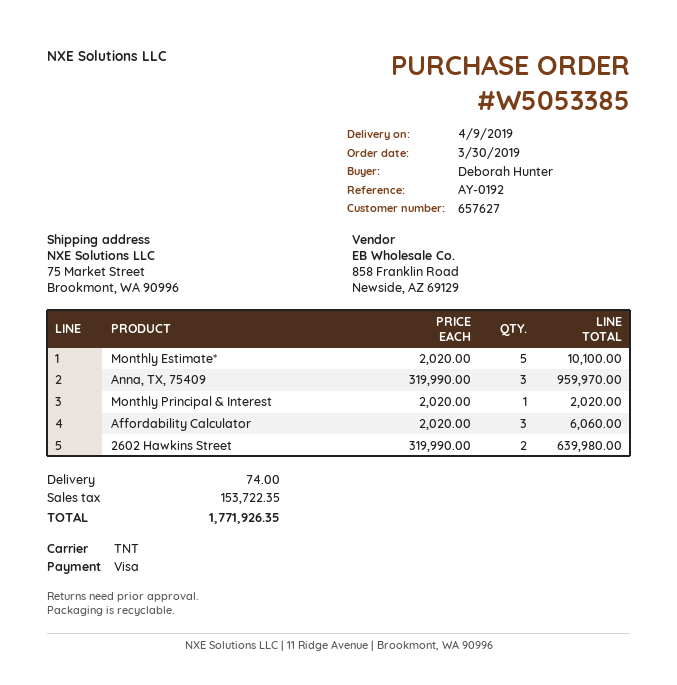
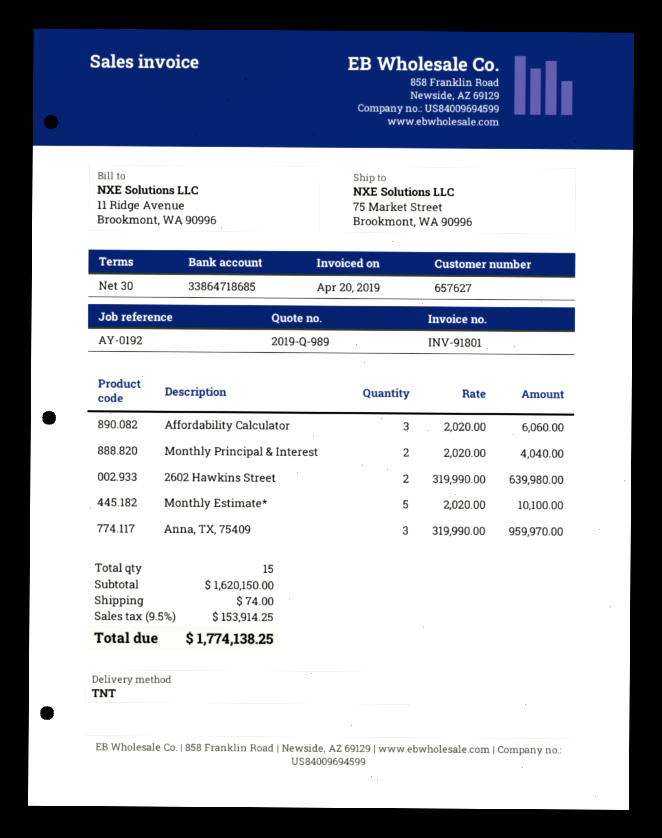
Monthly Principal & Interest: 1 x 2020.00 = 2020.00 -> 2 x 2020.00 = 4040.00
tax: 153722.35 -> 153914.25
total: 1771926.35 -> 1774138.25

